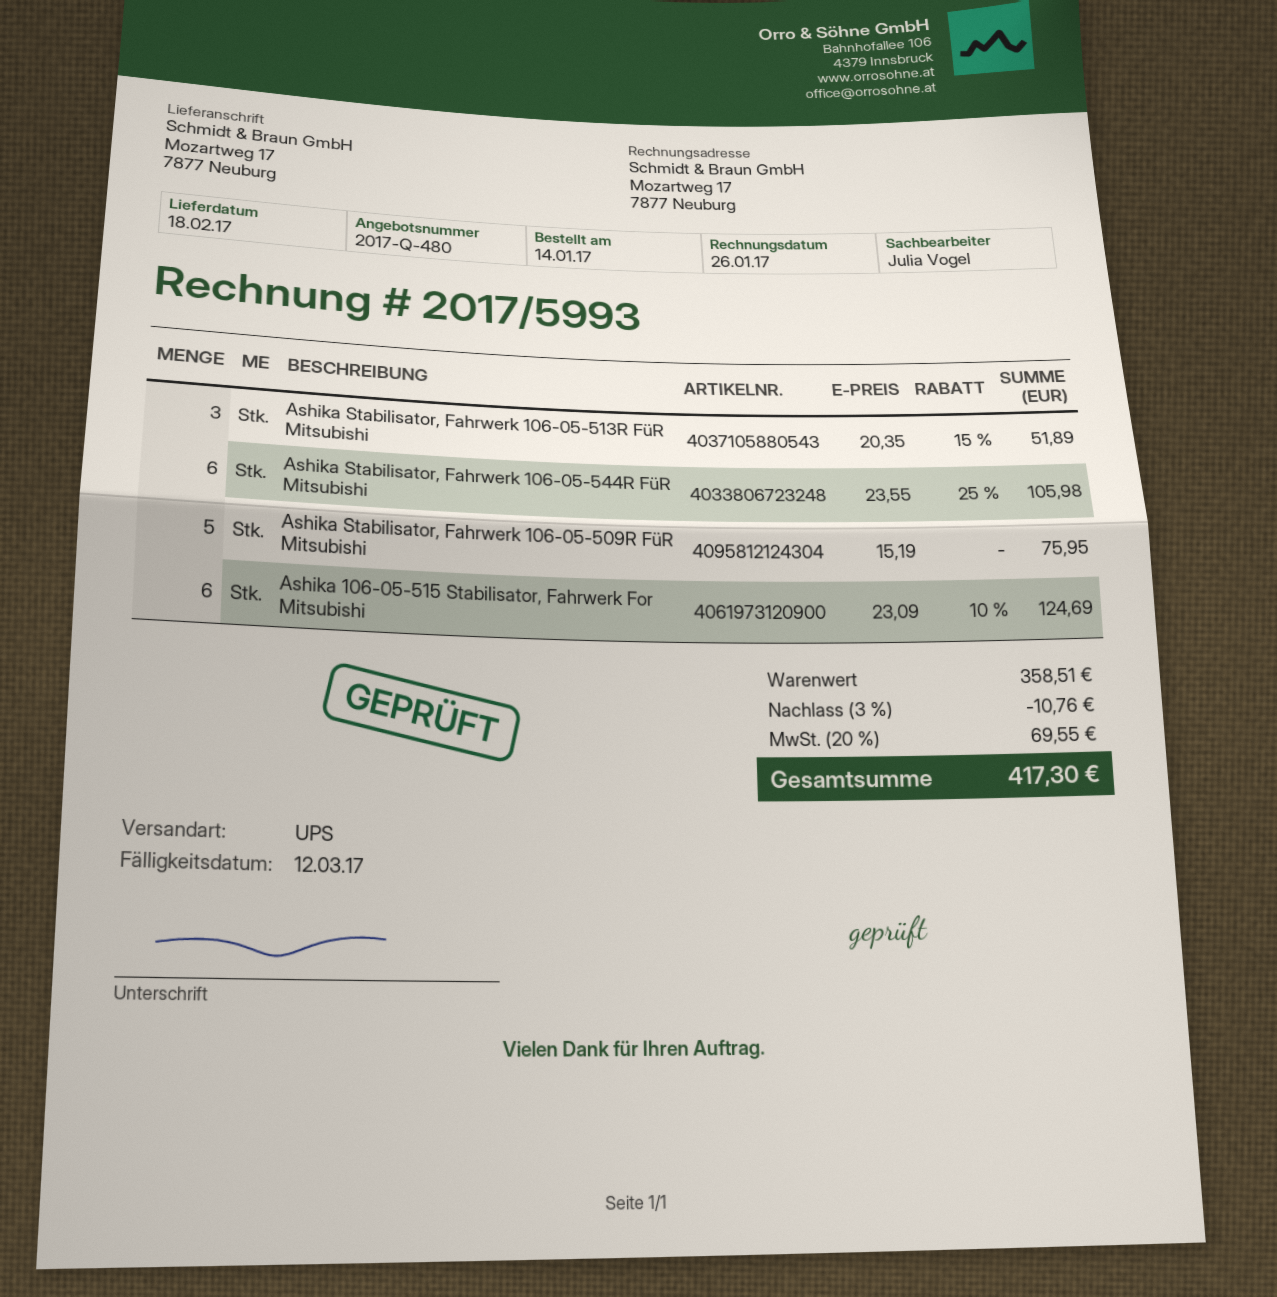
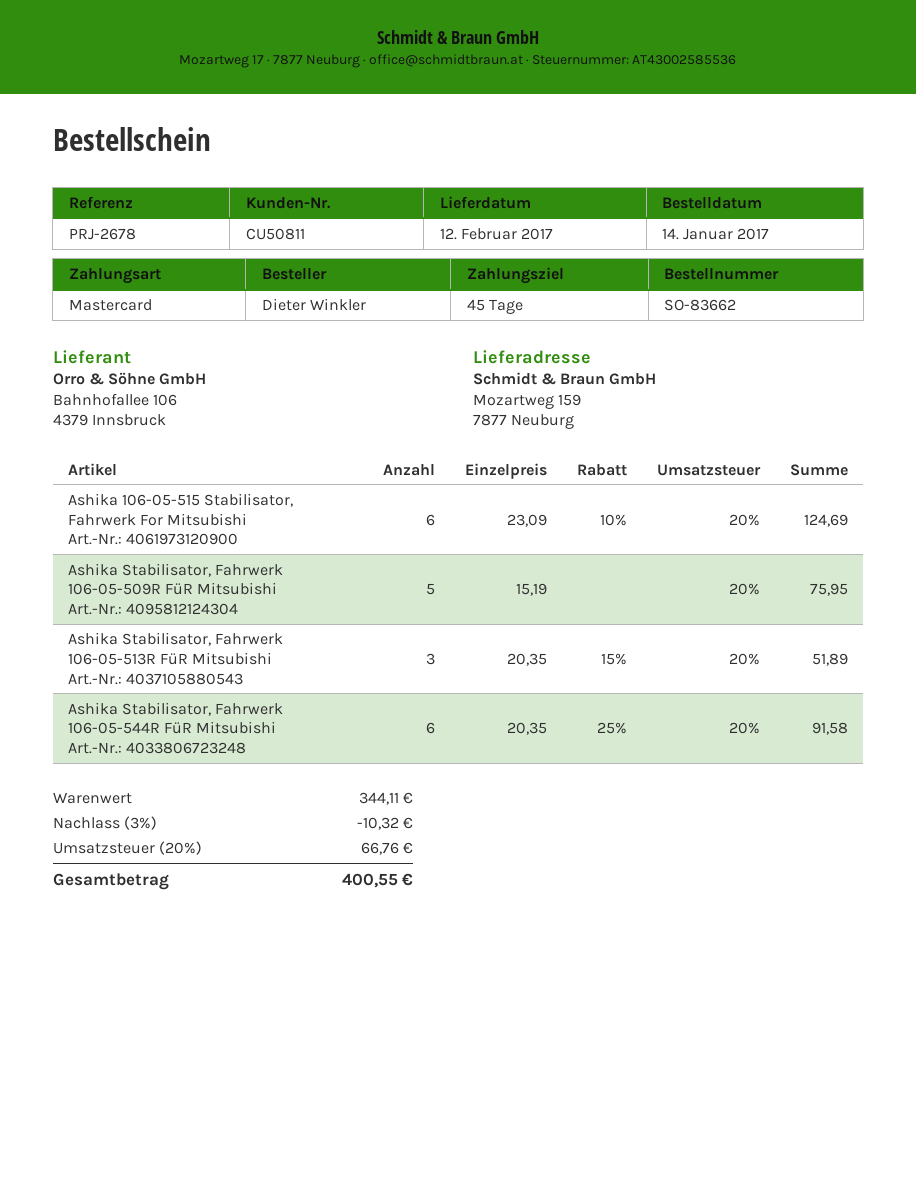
delivery date: 2017-02-18 -> 2017-02-12
ship to: Mozartweg 17, 7877 Neuburg -> Mozartweg 159, 7877 Neuburg
Ashika Stabilisator, Fahrwerk 106-05-544R FüR Mitsubishi: 6 x 23.55 - 25% = 105.98 -> 6 x 20.35 - 25% = 91.58
subtotal: 358.51 -> 344.11
discount: 3% = 10.76 -> 3% = 10.32
tax: 20% = 69.55 -> 20% = 66.76
total: 417.30 -> 400.55

